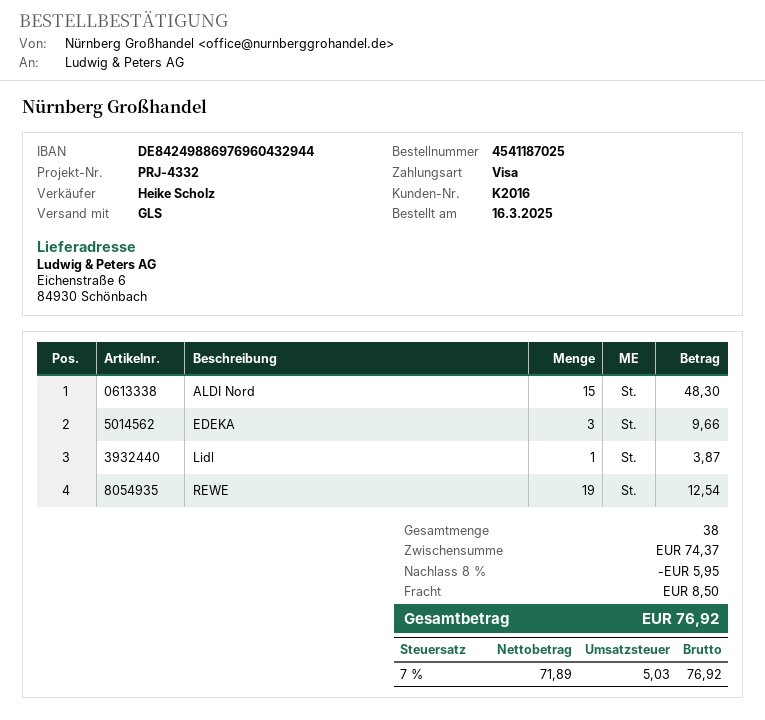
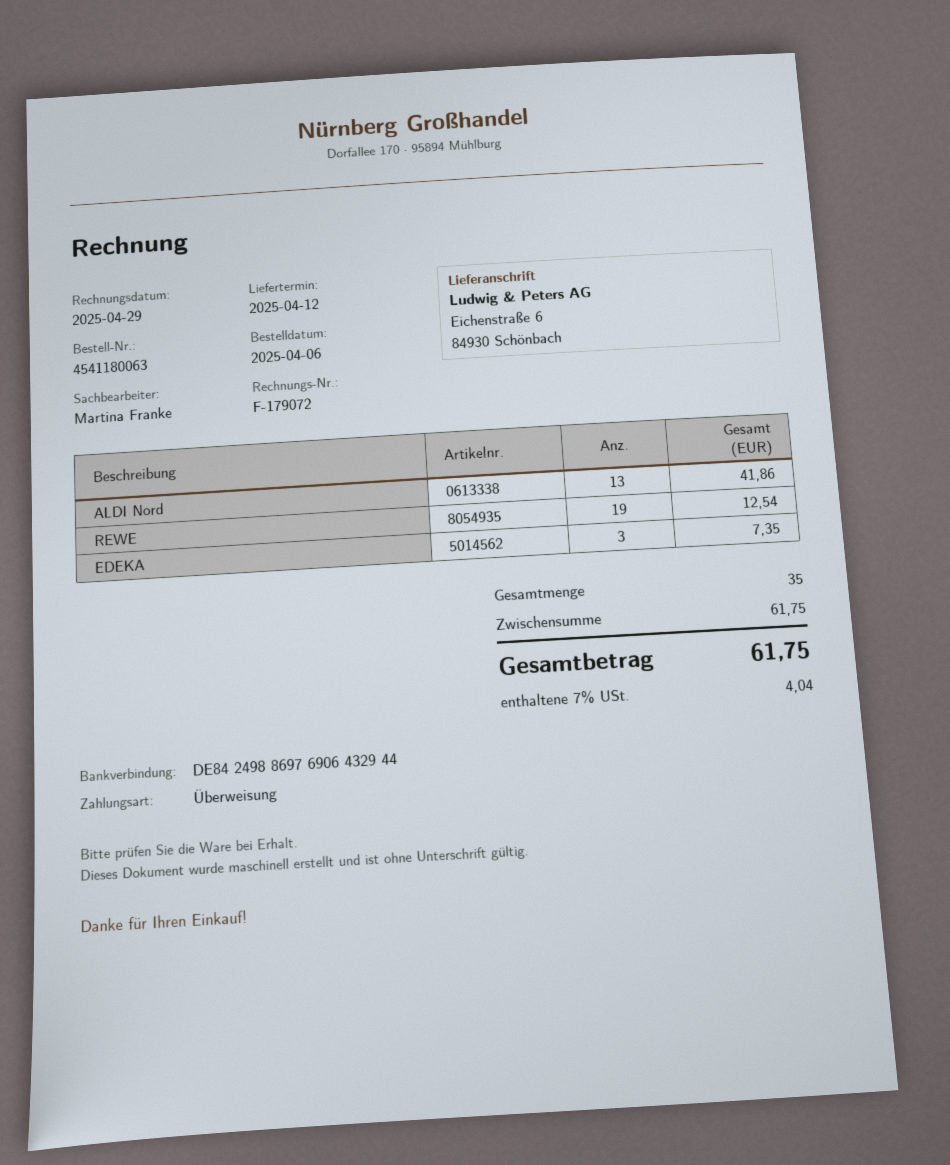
order number: 4541187025 -> 4541180063
order date: 2025-03-16 -> 2025-04-06
sales rep: Heike Scholz -> Martina Franke
payment method: Visa -> bank transfer
bank account: DE84249886976960432944 -> DE84249886976906432944
ALDI Nord: 15 for 48.30 -> 13 for 41.86
EDEKA: 3 for 9.66 -> 3 for 7.35
Lidl: 1 for 3.87 -> none
total quantity: 38 -> 35
subtotal: 74.37 -> 61.75
discount: 8% = 5.95 -> none
shipping: 8.50 -> none
tax: 7% = 5.03 -> 7% = 4.04
total: 76.92 -> 61.75

